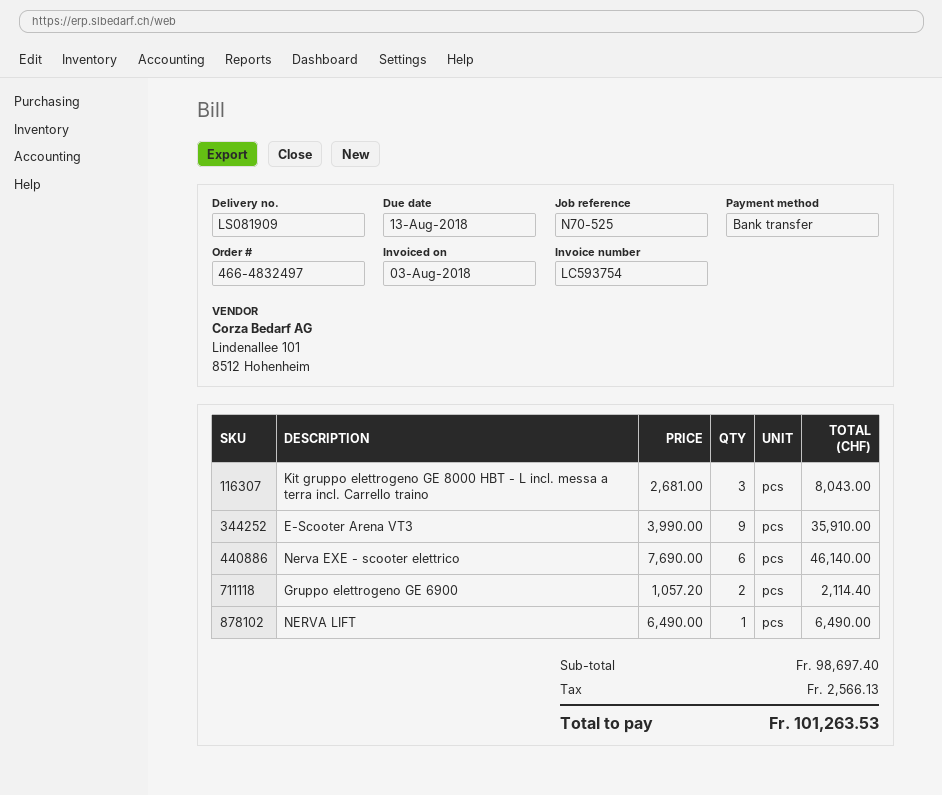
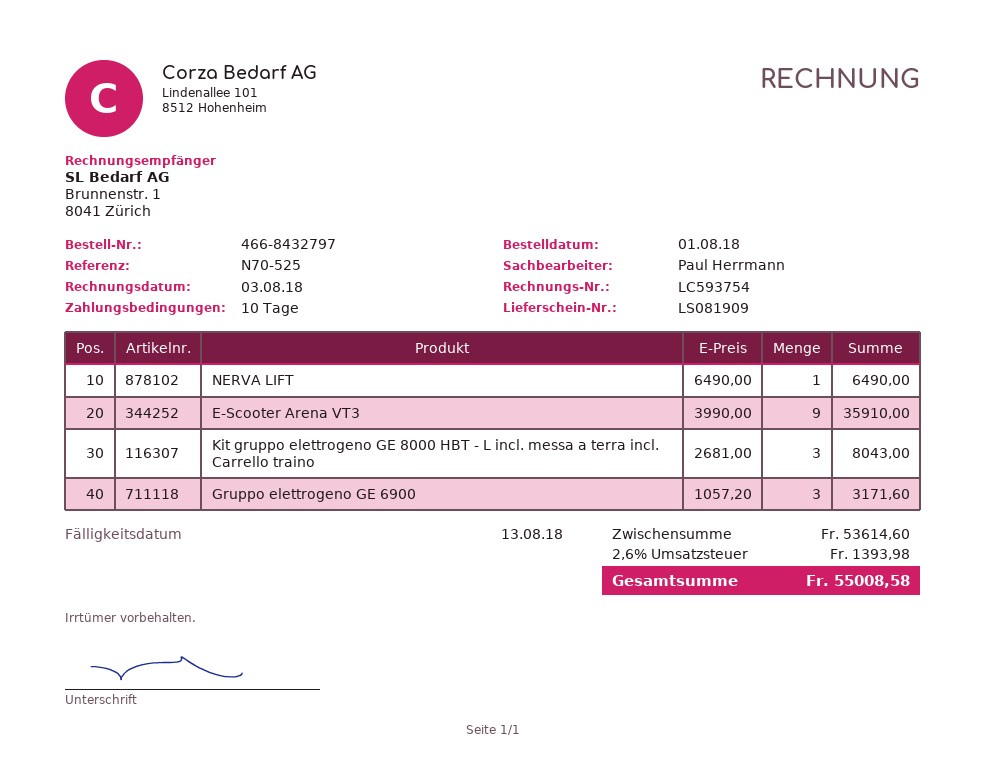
order number: 466-4832497 -> 466-8432797
Nerva EXE - scooter elettrico: 6 x 7690.00 = 46140.00 -> none
Gruppo elettrogeno GE 6900: 2 x 1057.20 = 2114.40 -> 3 x 1057.20 = 3171.60
subtotal: 98697.40 -> 53614.60
tax: 2566.13 -> 1393.98
total: 101263.53 -> 55008.58

